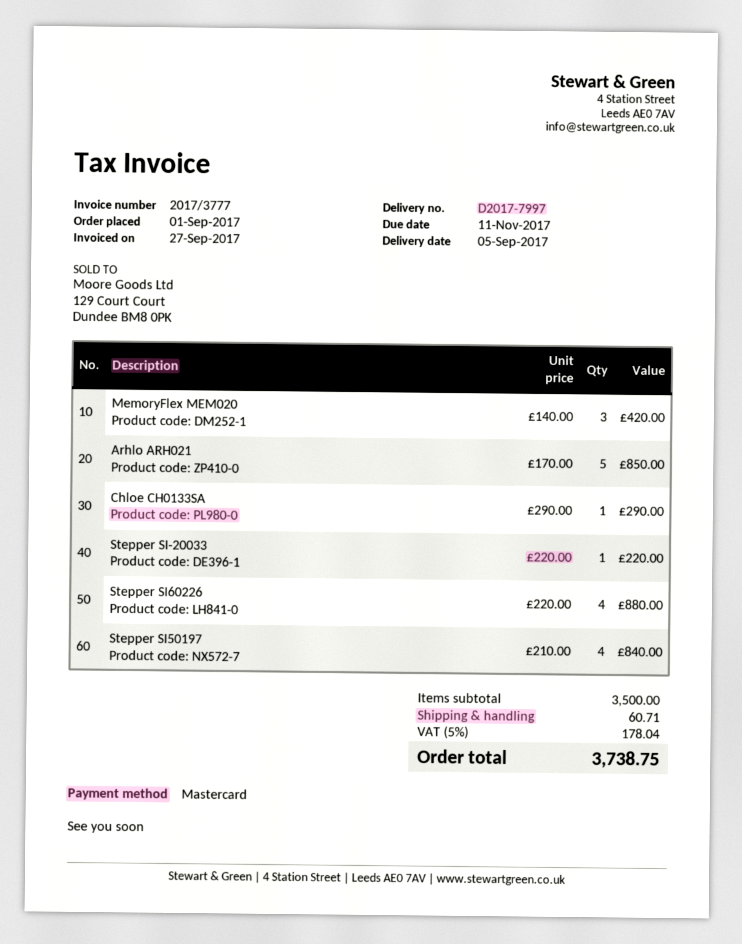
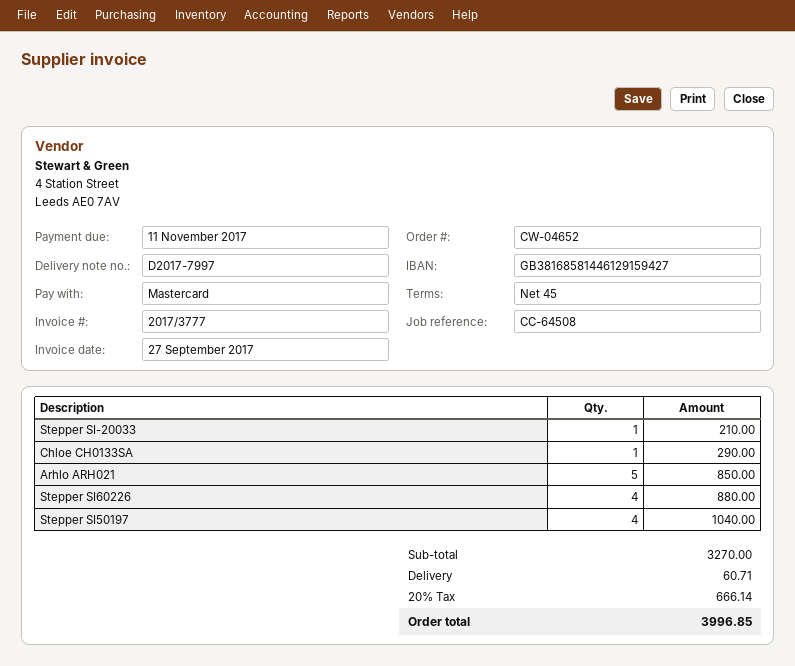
MemoryFlex MEM020: 3 for 420.00 -> none
Stepper SI-20033: 1 for 220.00 -> 1 for 210.00
Stepper SI50197: 4 for 840.00 -> 4 for 1040.00
subtotal: 3500.00 -> 3270.00
tax: 5% = 178.04 -> 20% = 666.14
total: 3738.75 -> 3996.85

